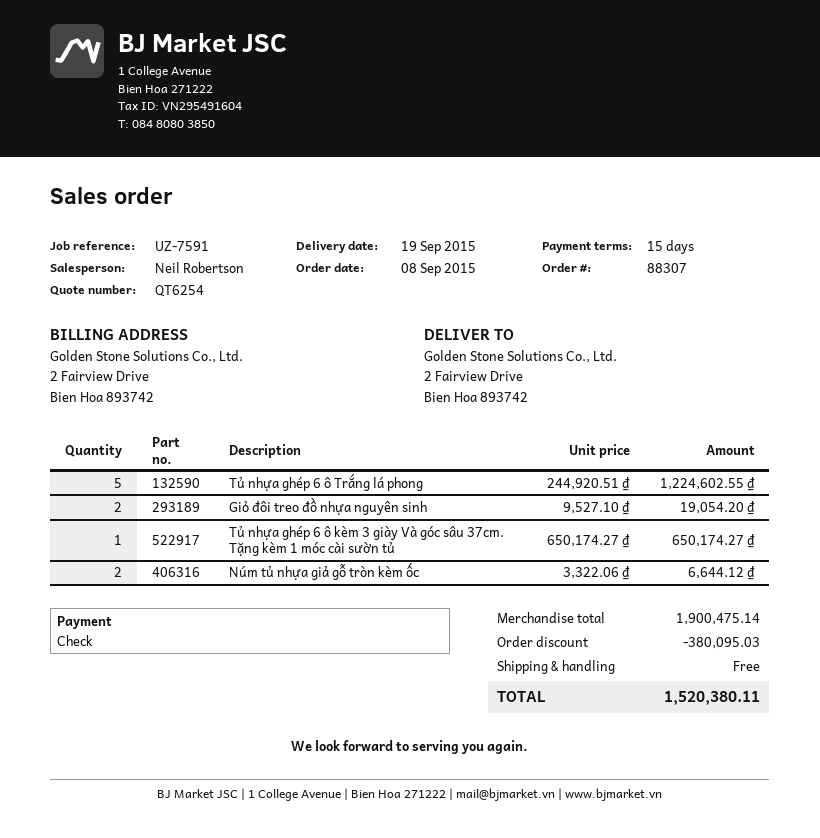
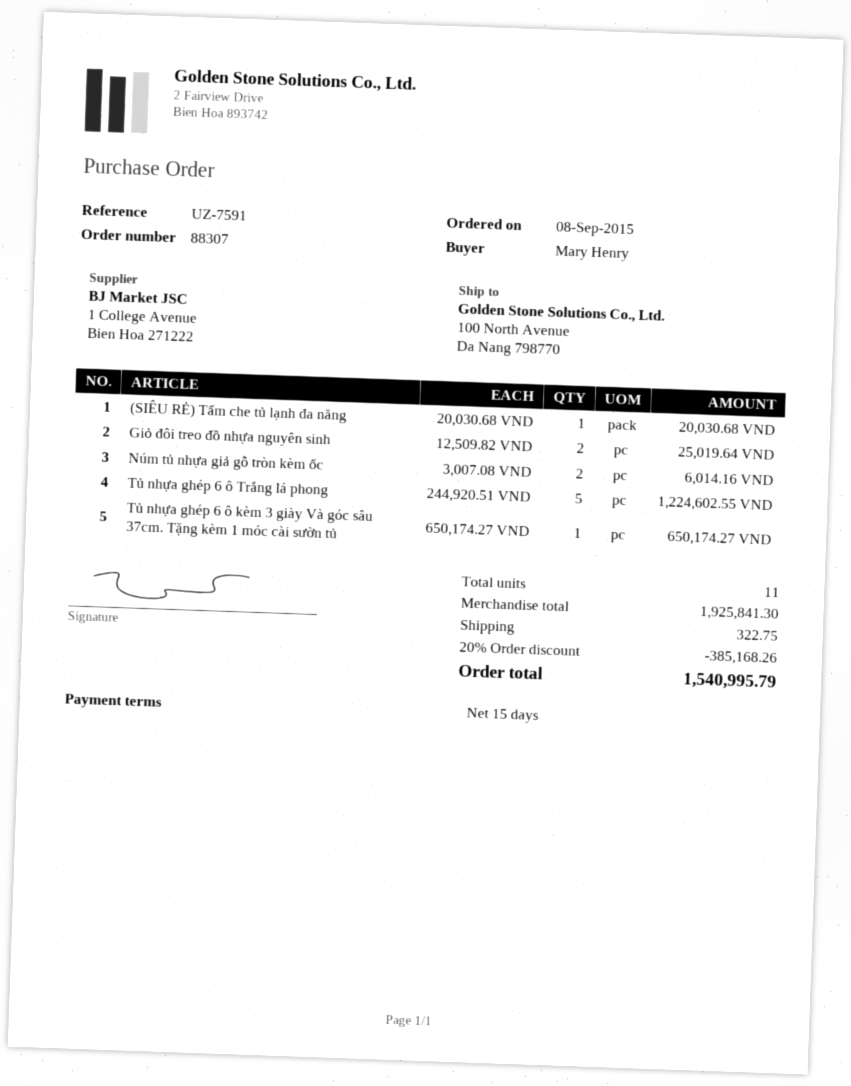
ship to: 2 Fairview Drive, Bien Hoa 893742 -> 100 North Avenue, Da Nang 798770
Giỏ đôi treo đồ nhựa nguyên sinh: 2 x 9527.10 = 19054.20 -> 2 x 12509.82 = 25019.64
Núm tủ nhựa giả gỗ tròn kèm ốc: 2 x 3322.06 = 6644.12 -> 2 x 3007.08 = 6014.16
(SIÊU RẺ) Tấm che tủ lạnh đa năng: none -> 1 x 20030.68 = 20030.68
subtotal: 1900475.14 -> 1925841.30
discount: 380095.03 -> 385168.26
shipping: 0.00 -> 322.75
total: 1520380.11 -> 1540995.79

